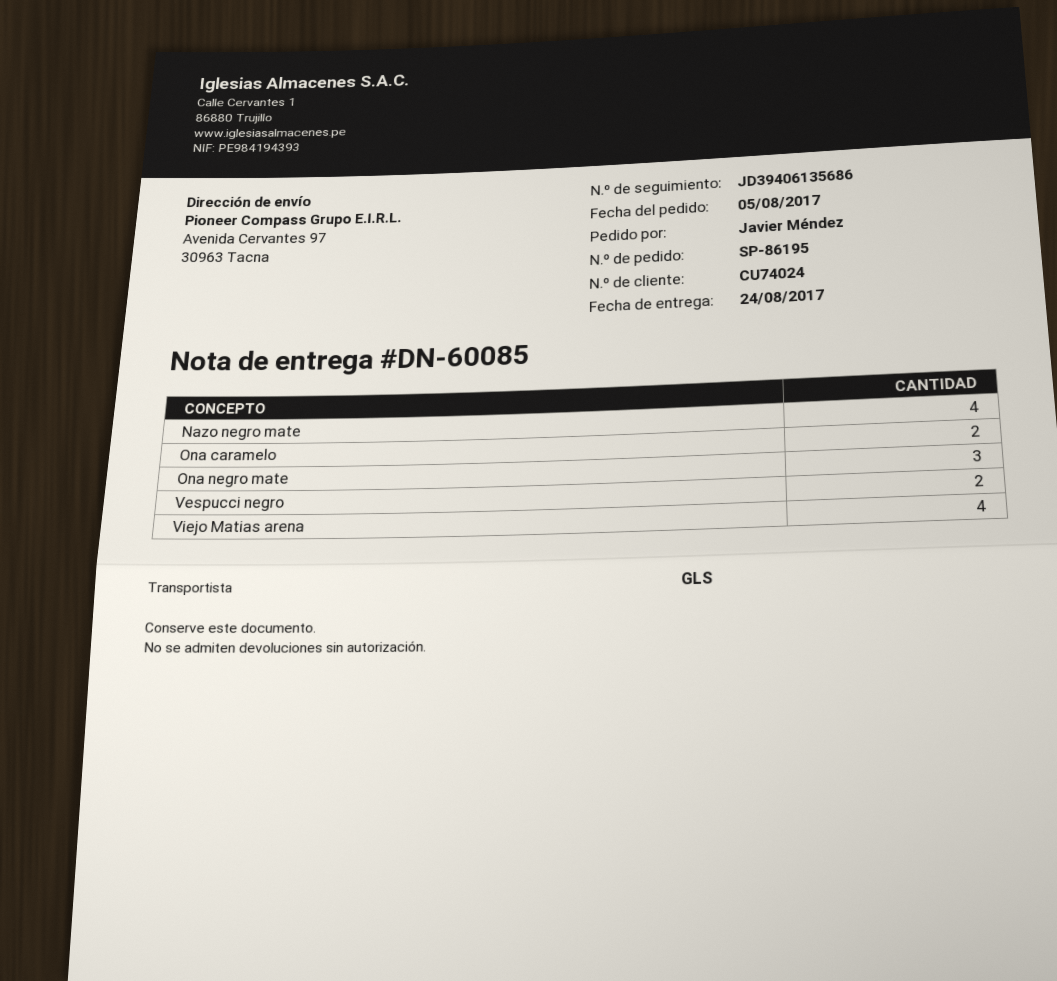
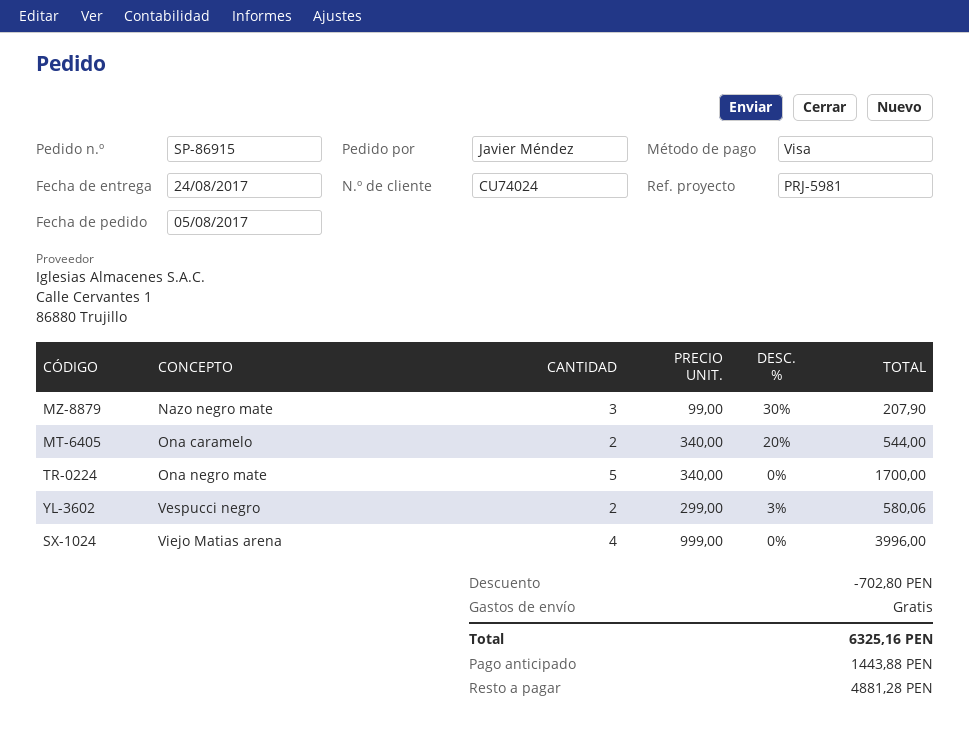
order number: SP-86195 -> SP-86915
Nazo negro mate: 4 -> 3
Ona negro mate: 3 -> 5

